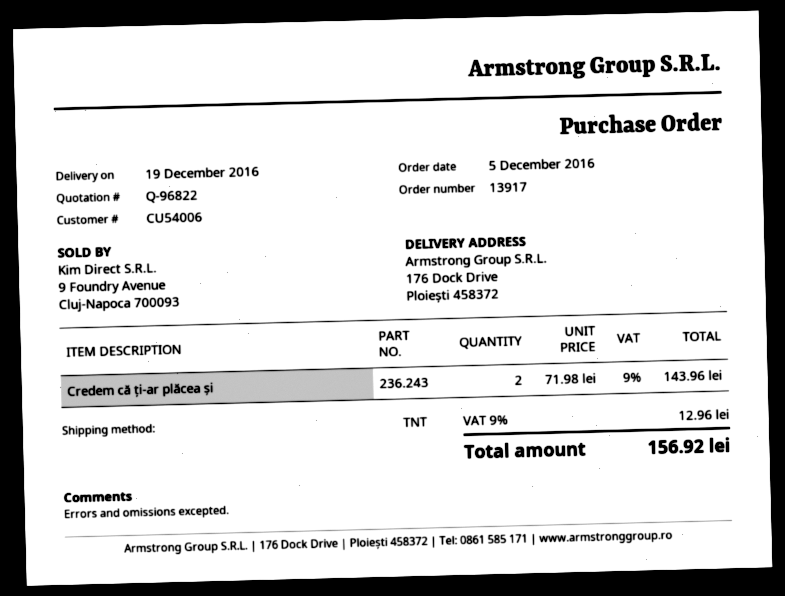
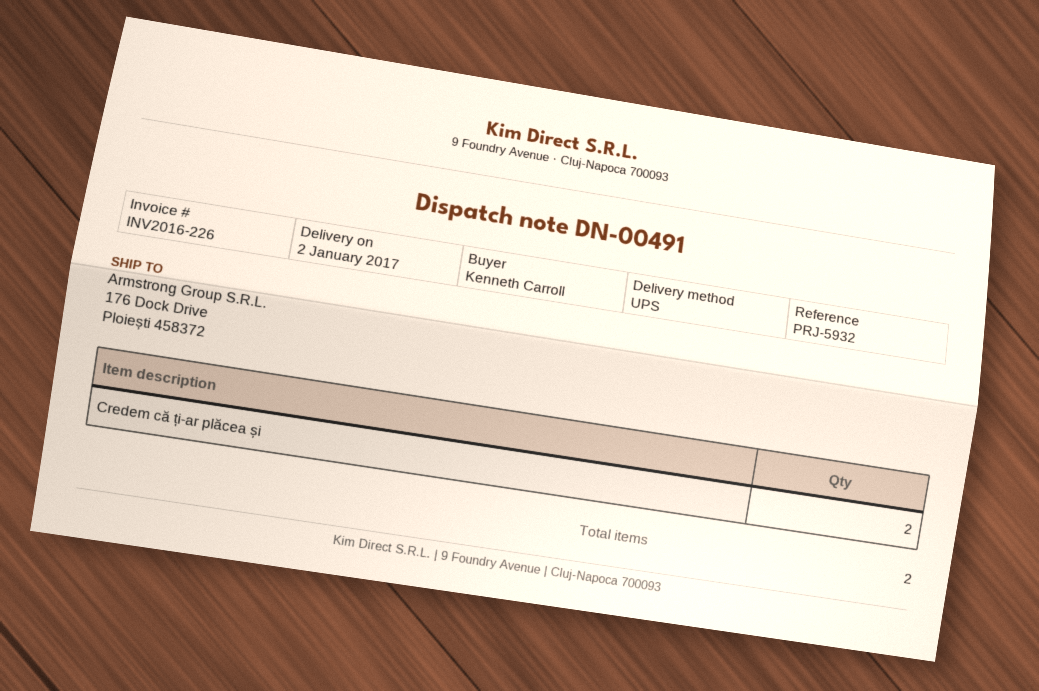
delivery date: 2016-12-19 -> 2017-01-02
shipping method: TNT -> UPS

